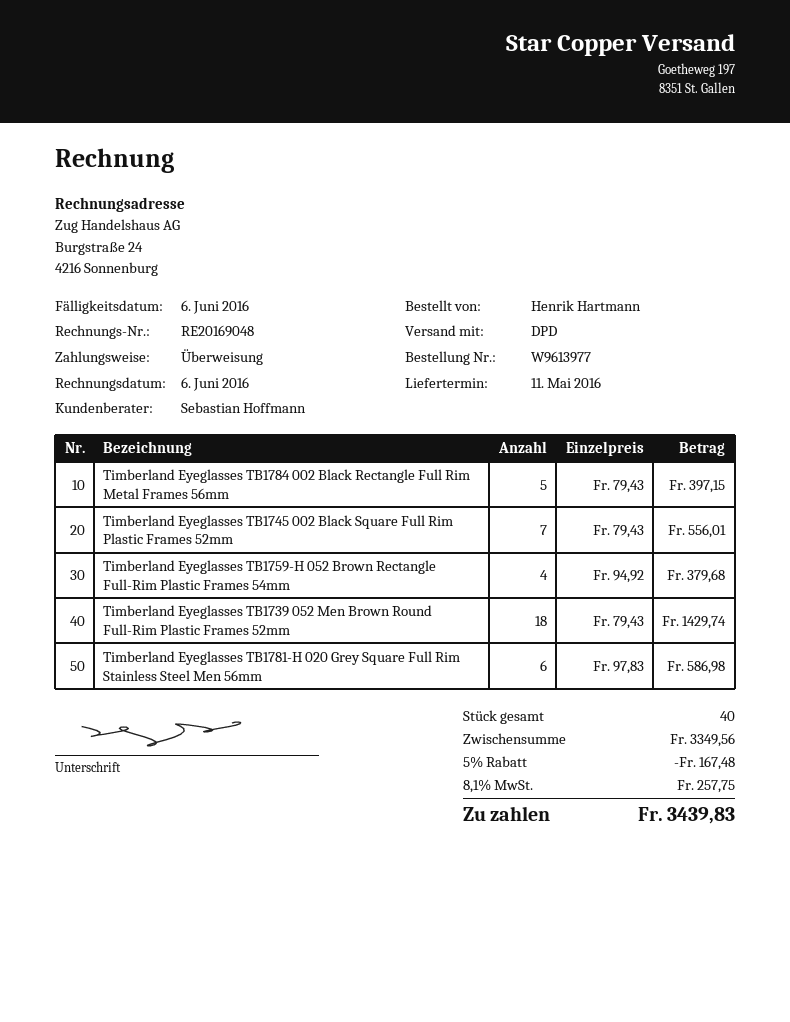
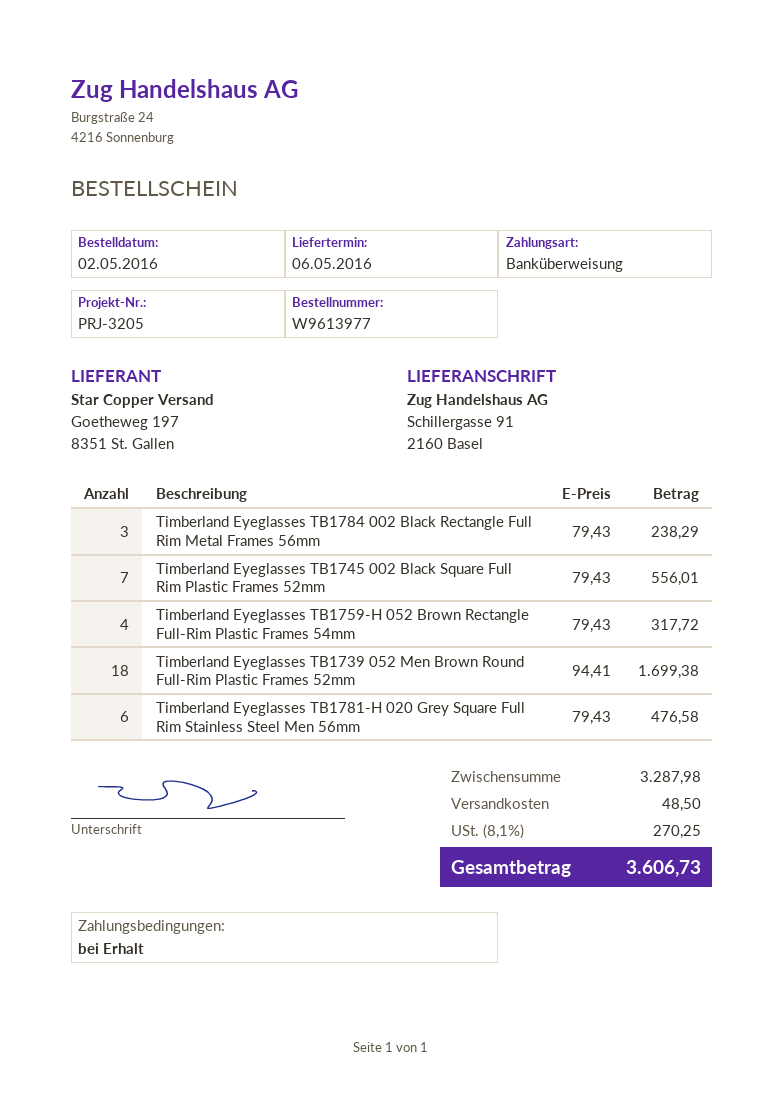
delivery date: 2016-05-11 -> 2016-05-06
Timberland Eyeglasses TB1784 002 Black Rectangle Full Rim Metal Frames 56mm: 5 x 79.43 = 397.15 -> 3 x 79.43 = 238.29
Timberland Eyeglasses TB1759-H 052 Brown Rectangle Full-Rim Plastic Frames 54mm: 4 x 94.92 = 379.68 -> 4 x 79.43 = 317.72
Timberland Eyeglasses TB1739 052 Men Brown Round Full-Rim Plastic Frames 52mm: 18 x 79.43 = 1429.74 -> 18 x 94.41 = 1699.38
Timberland Eyeglasses TB1781-H 020 Grey Square Full Rim Stainless Steel Men 56mm: 6 x 97.83 = 586.98 -> 6 x 79.43 = 476.58
subtotal: 3349.56 -> 3287.98
discount: 5% = 167.48 -> none
shipping: none -> 48.50
tax: 8.1% = 257.75 -> 8.1% = 270.25
total: 3439.83 -> 3606.73

